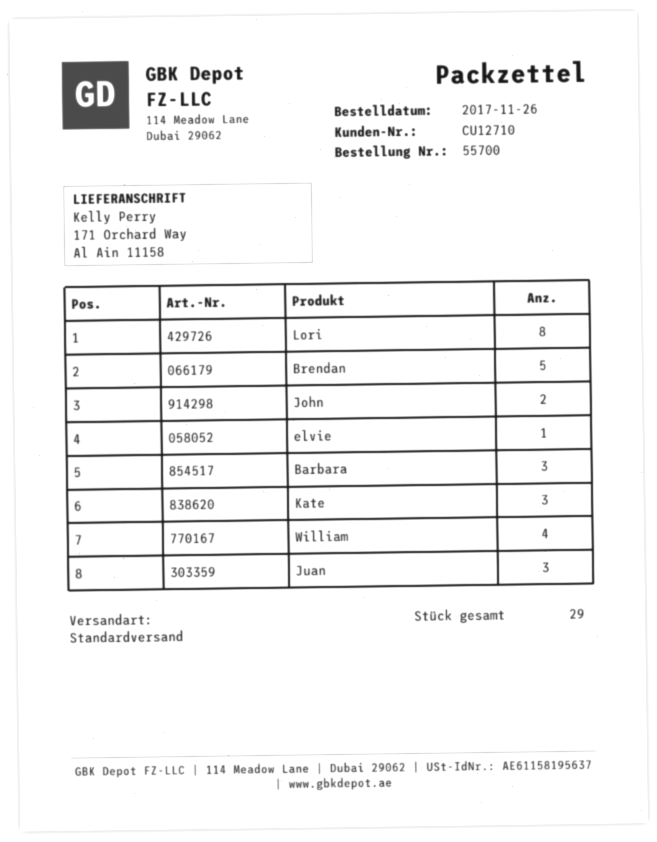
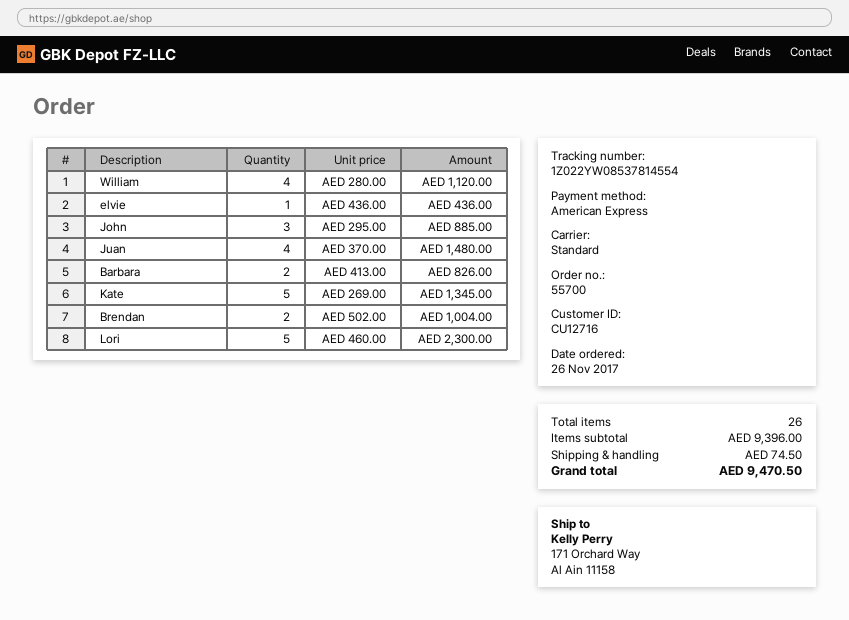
customer number: CU12710 -> CU12716
Lori: 8 -> 5
Brendan: 5 -> 2
John: 2 -> 3
Barbara: 3 -> 2
Kate: 3 -> 5
Juan: 3 -> 4
total quantity: 29 -> 26

